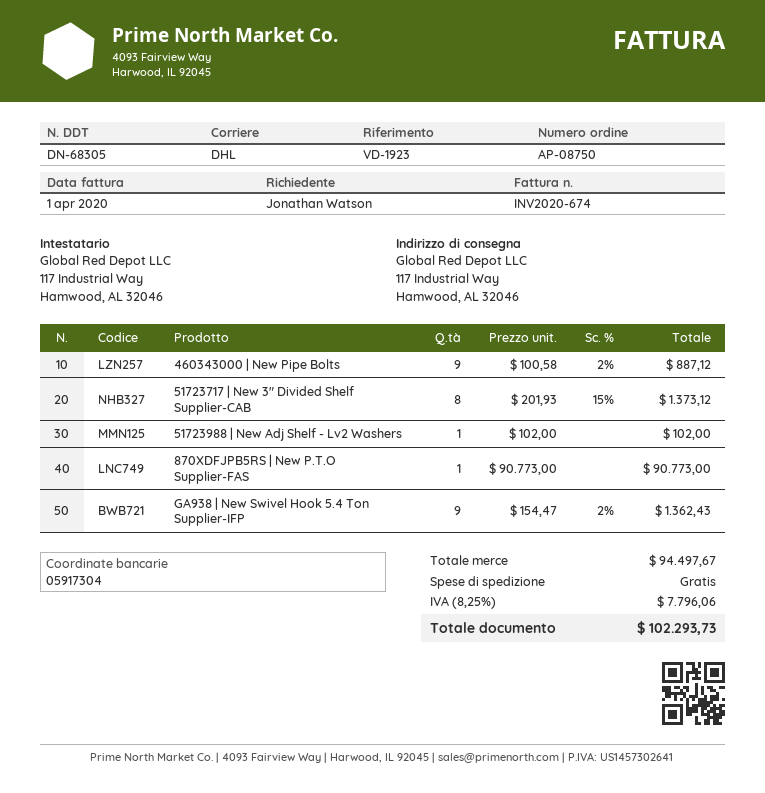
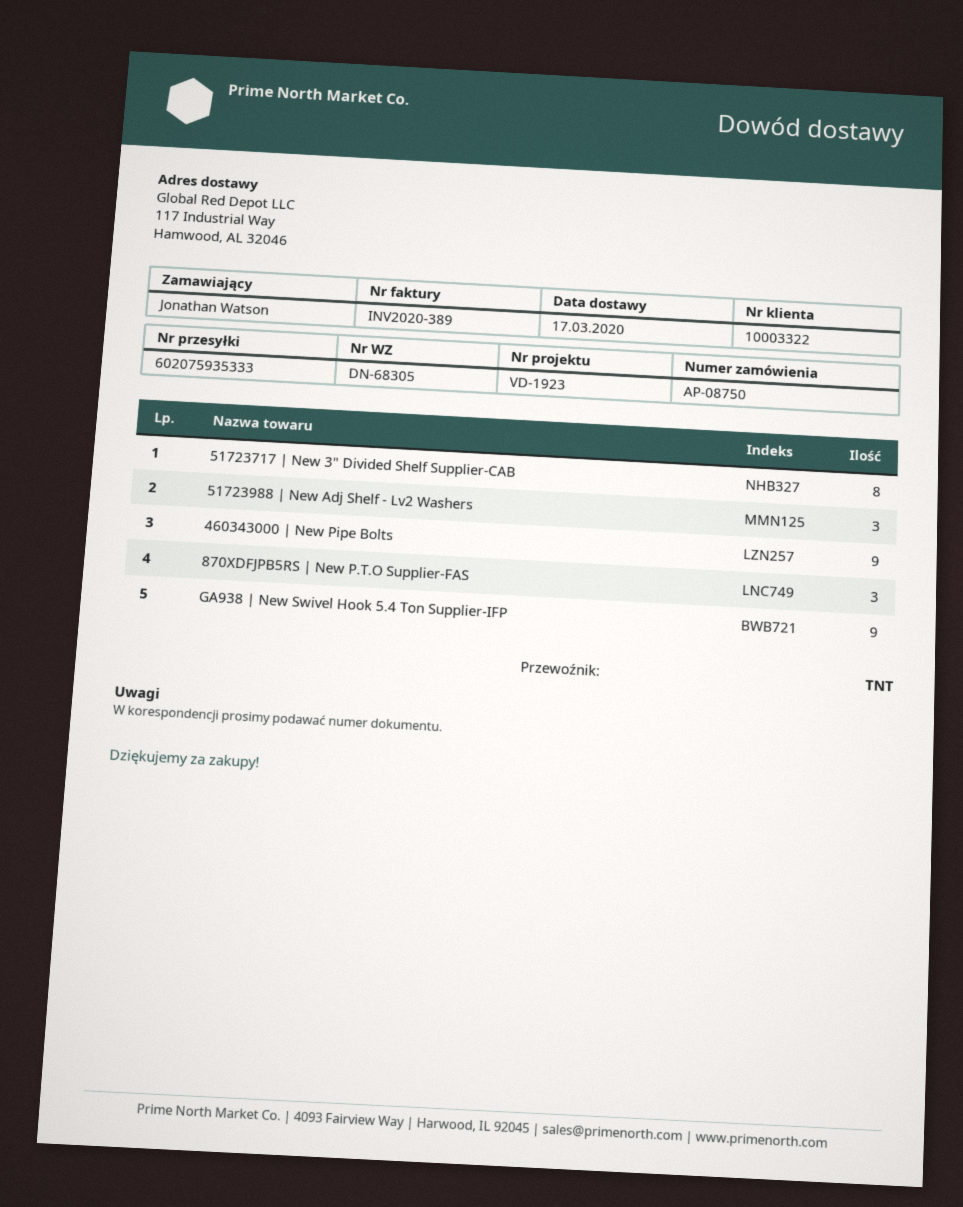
invoice number: INV2020-674 -> INV2020-389
shipping method: DHL -> TNT
51723988 | New Adj Shelf - Lv2 Washers: 1 -> 3
870XDFJPB5RS | New P.T.O Supplier-FAS: 1 -> 3

